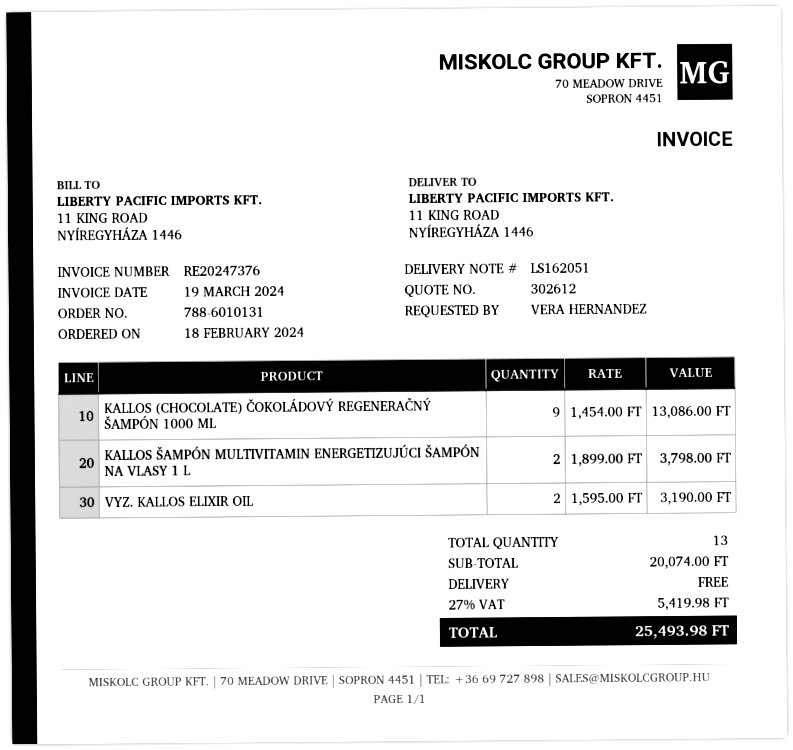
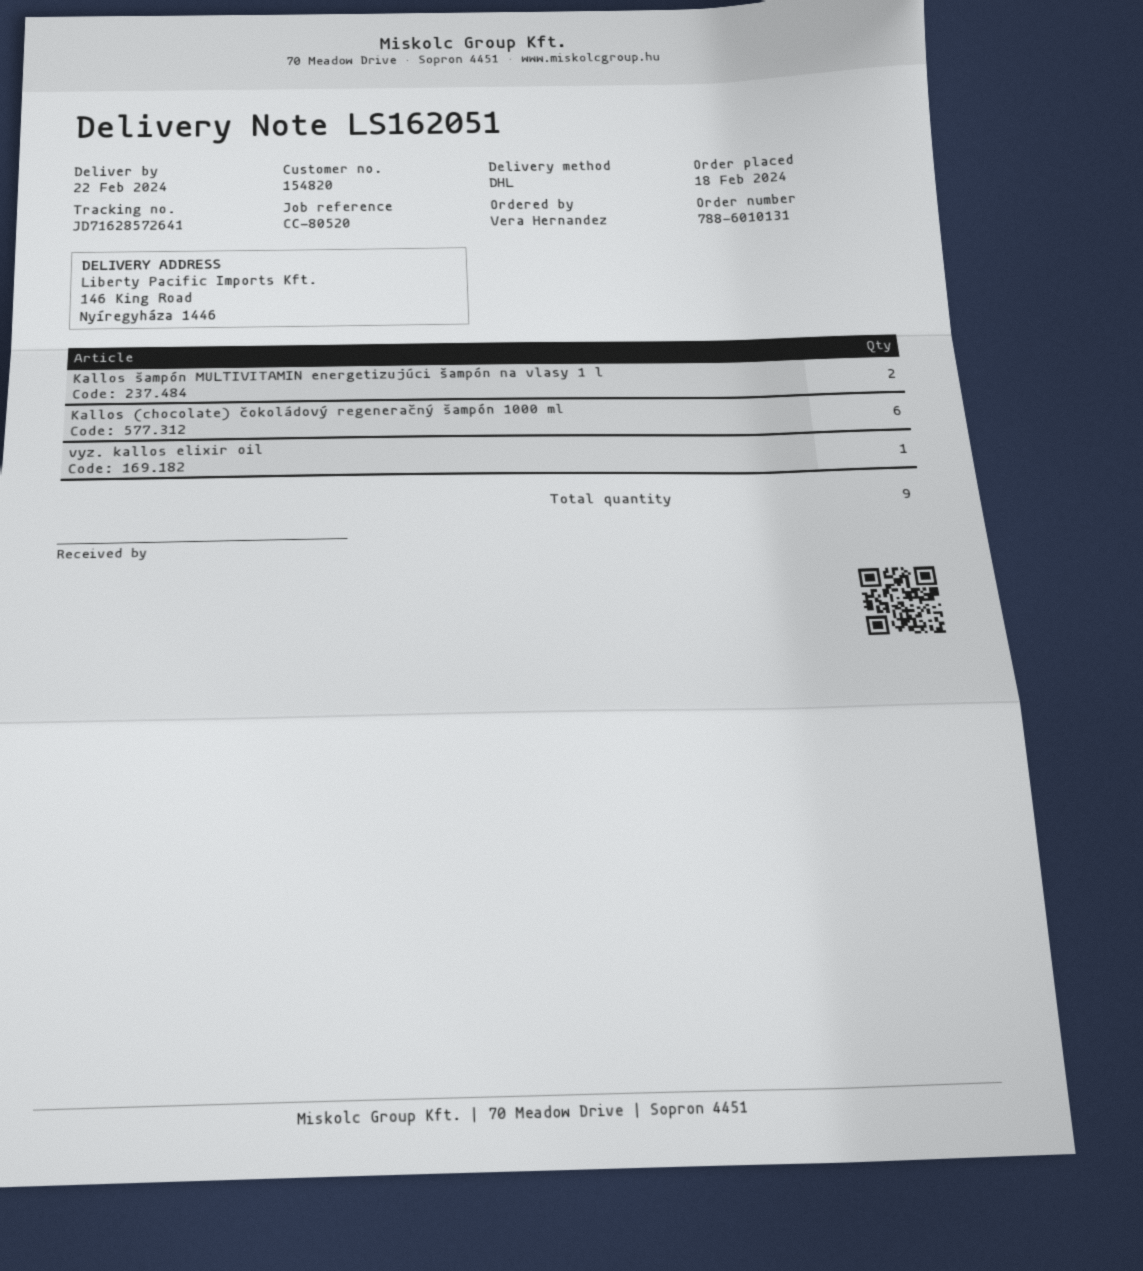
ship to: 11 KING ROAD, NYÍREGYHÁZA 1446 -> 146 King Road, Nyíregyháza 1446
KALLOS (CHOCOLATE) ČOKOLÁDOVÝ REGENERAČNÝ ŠAMPÓN 1000 ML: 9 -> 6
VYZ. KALLOS ELIXIR OIL: 2 -> 1
total quantity: 13 -> 9

